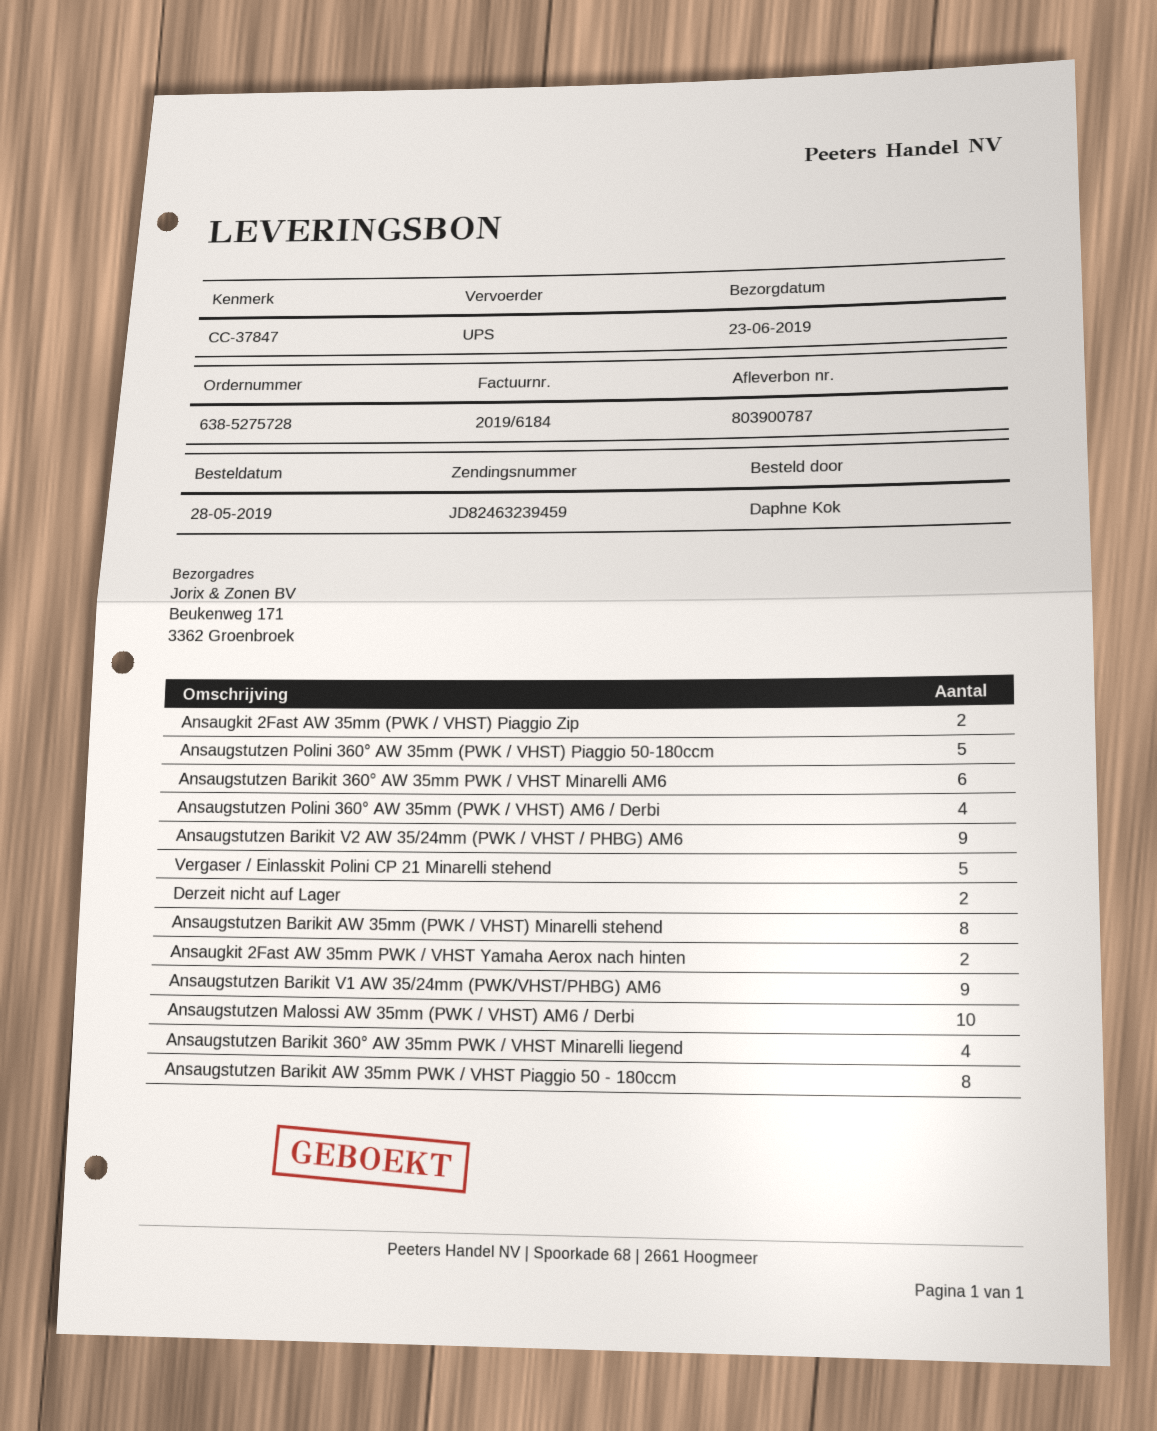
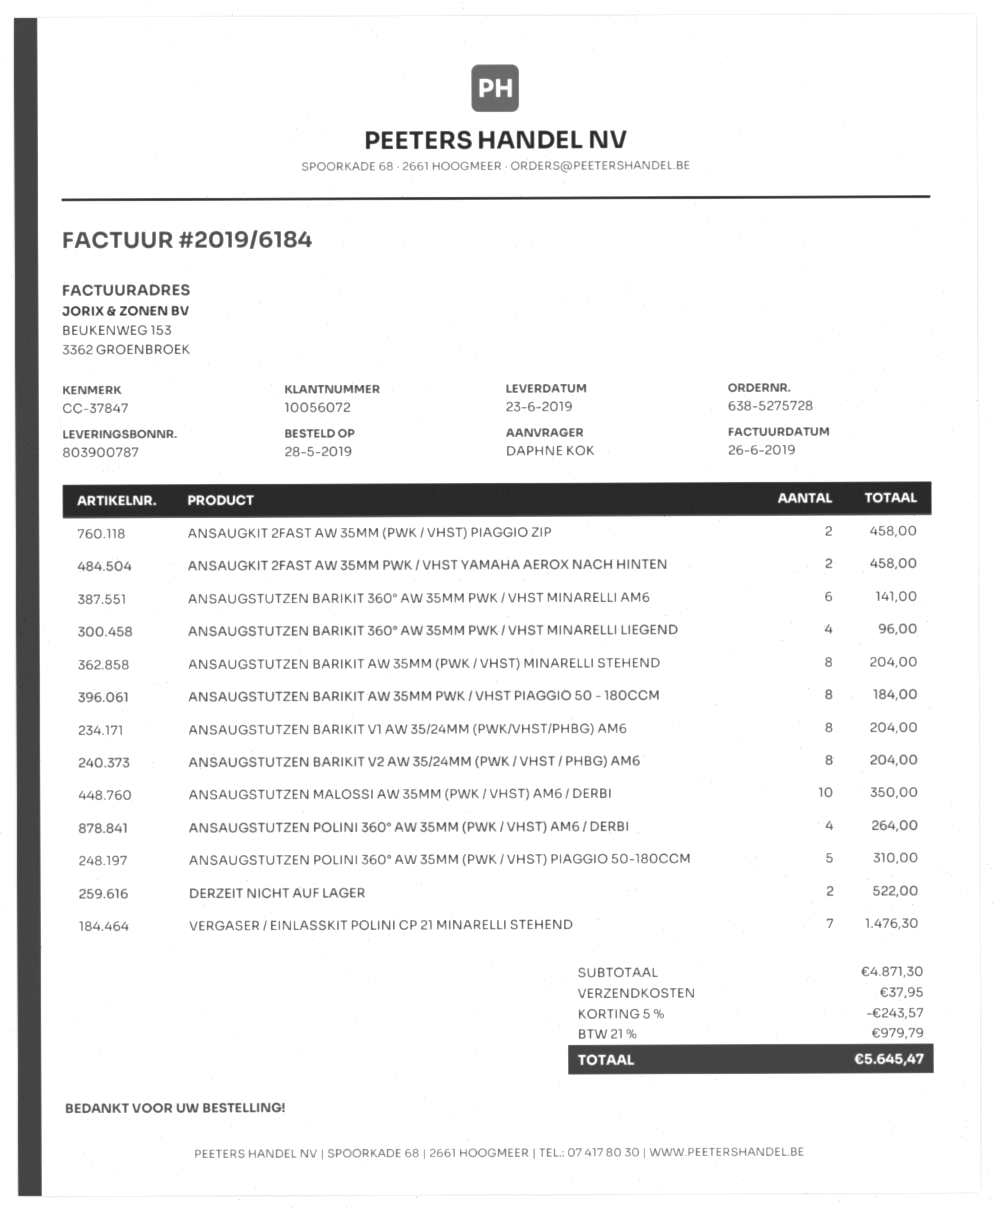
Ansaugstutzen Barikit V2 AW 35/24mm (PWK / VHST / PHBG) AM6: 9 -> 8
Vergaser / Einlasskit Polini CP 21 Minarelli stehend: 5 -> 7
Ansaugstutzen Barikit V1 AW 35/24mm (PWK/VHST/PHBG) AM6: 9 -> 8

